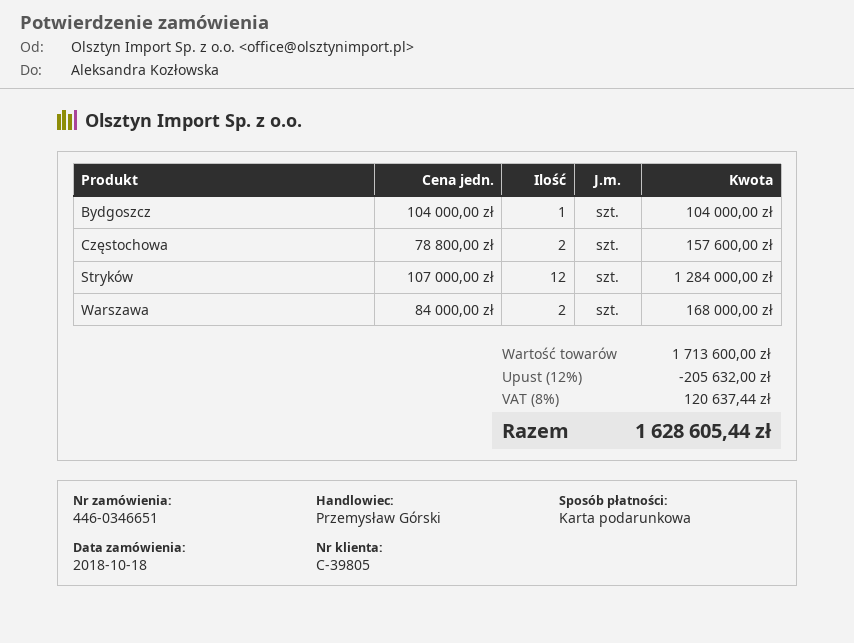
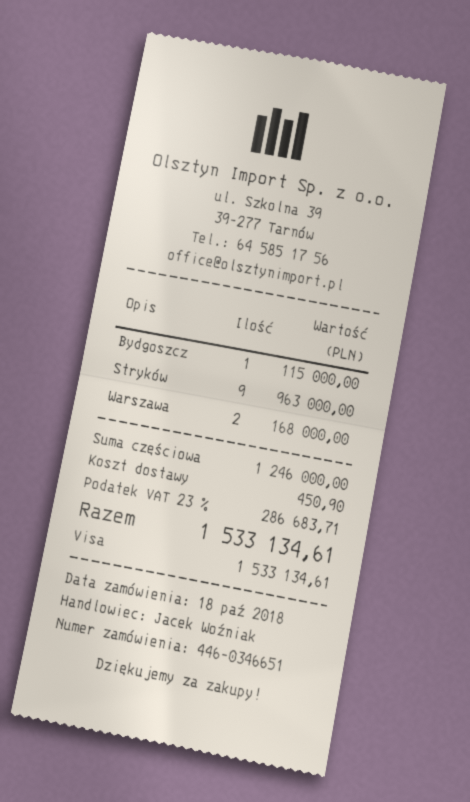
sales rep: Przemysław Górski -> Jacek Woźniak
payment method: gift card -> Visa
Bydgoszcz: 1 for 104000.00 -> 1 for 115000.00
Częstochowa: 2 for 157600.00 -> none
Stryków: 12 for 1284000.00 -> 9 for 963000.00
subtotal: 1713600.00 -> 1246000.00
discount: 12% = 205632.00 -> none
shipping: none -> 450.90
tax: 8% = 120637.44 -> 23% = 286683.71
total: 1628605.44 -> 1533134.61

